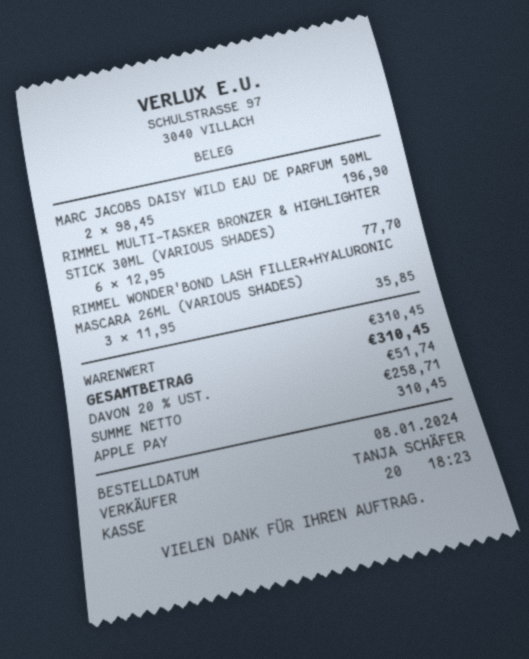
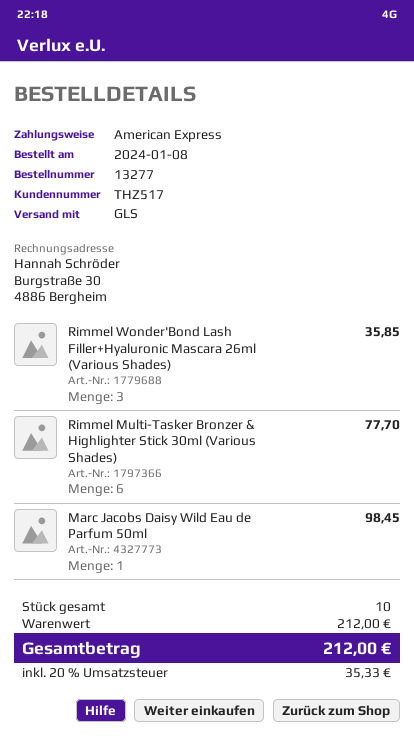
payment method: Apple Pay -> American Express
MARC JACOBS DAISY WILD EAU DE PARFUM 50ML: 2 for 196.90 -> 1 for 98.45
subtotal: 310.45 -> 212.00
tax: 20% = 51.74 -> 20% = 35.33
total: 310.45 -> 212.00

